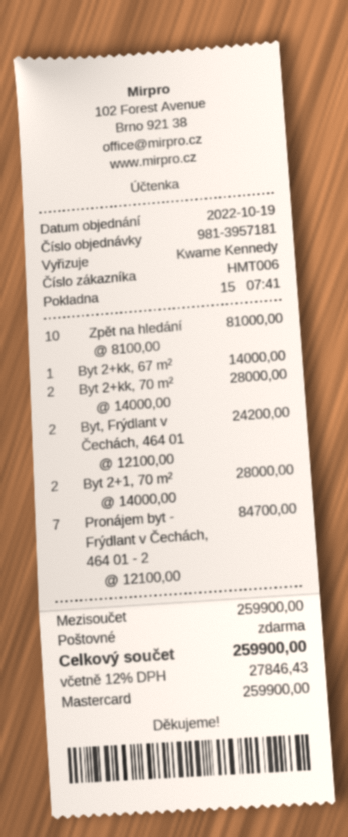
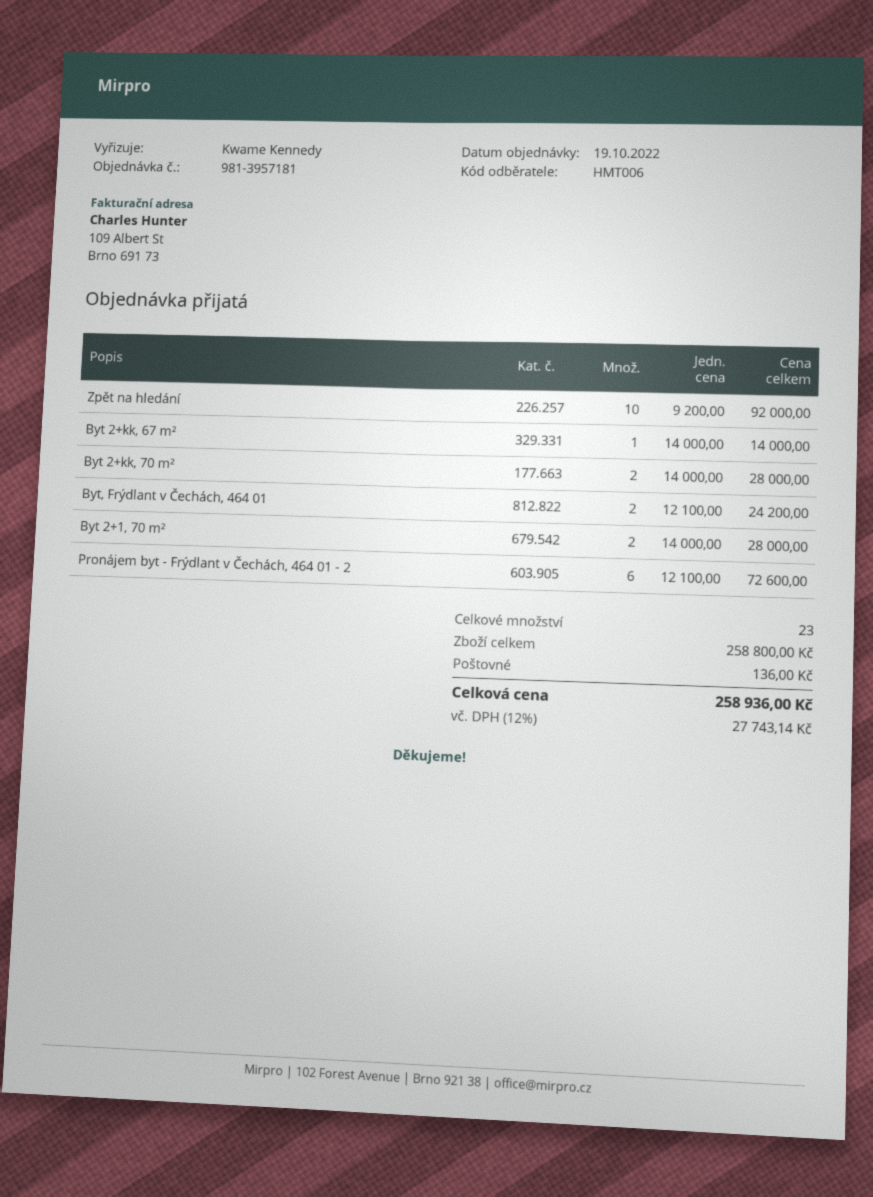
Zpět na hledání: 10 x 8100.00 = 81000.00 -> 10 x 9200.00 = 92000.00
Pronájem byt - Frýdlant v Čechách, 464 01 - 2: 7 x 12100.00 = 84700.00 -> 6 x 12100.00 = 72600.00
subtotal: 259900.00 -> 258800.00
shipping: 0.00 -> 136.00
tax: 12% = 27846.43 -> 12% = 27743.14
total: 259900.00 -> 258936.00

